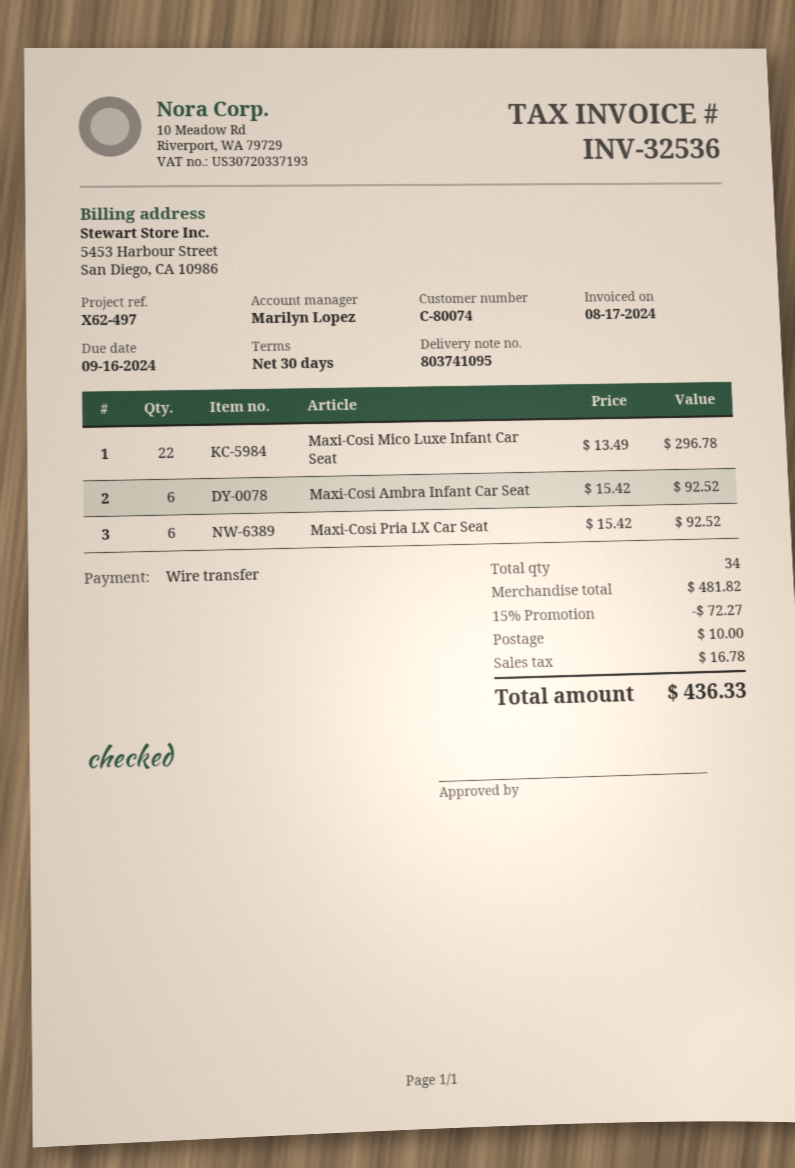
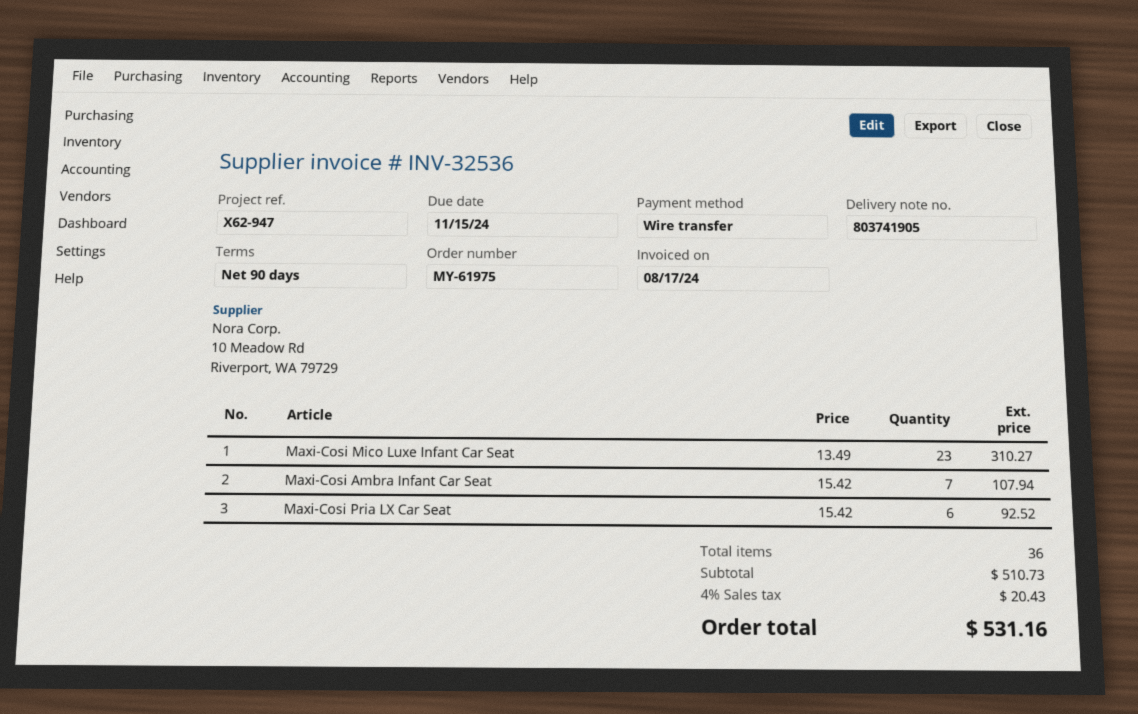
delivery note number: 803741095 -> 803741905
payment terms: 30 days -> 90 days
due date: 2024-09-16 -> 2024-11-15
reference: X62-497 -> X62-947
Maxi-Cosi Mico Luxe Infant Car Seat: 22 x 13.49 = 296.78 -> 23 x 13.49 = 310.27
Maxi-Cosi Ambra Infant Car Seat: 6 x 15.42 = 92.52 -> 7 x 15.42 = 107.94
total quantity: 34 -> 36
subtotal: 481.82 -> 510.73
discount: 15% = 72.27 -> none
shipping: 10.00 -> none
tax: 16.78 -> 20.43
total: 436.33 -> 531.16

